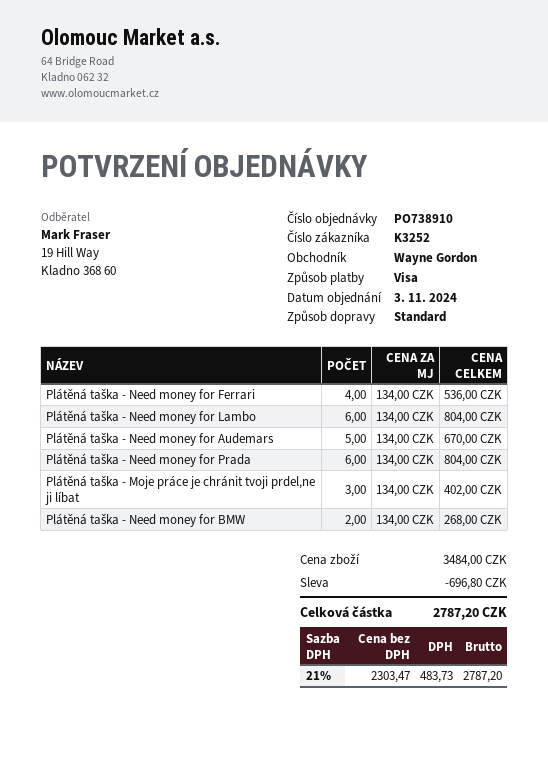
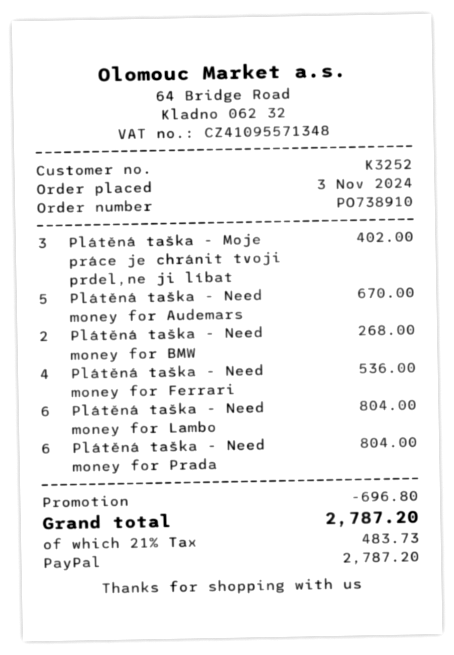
payment method: Visa -> PayPal

